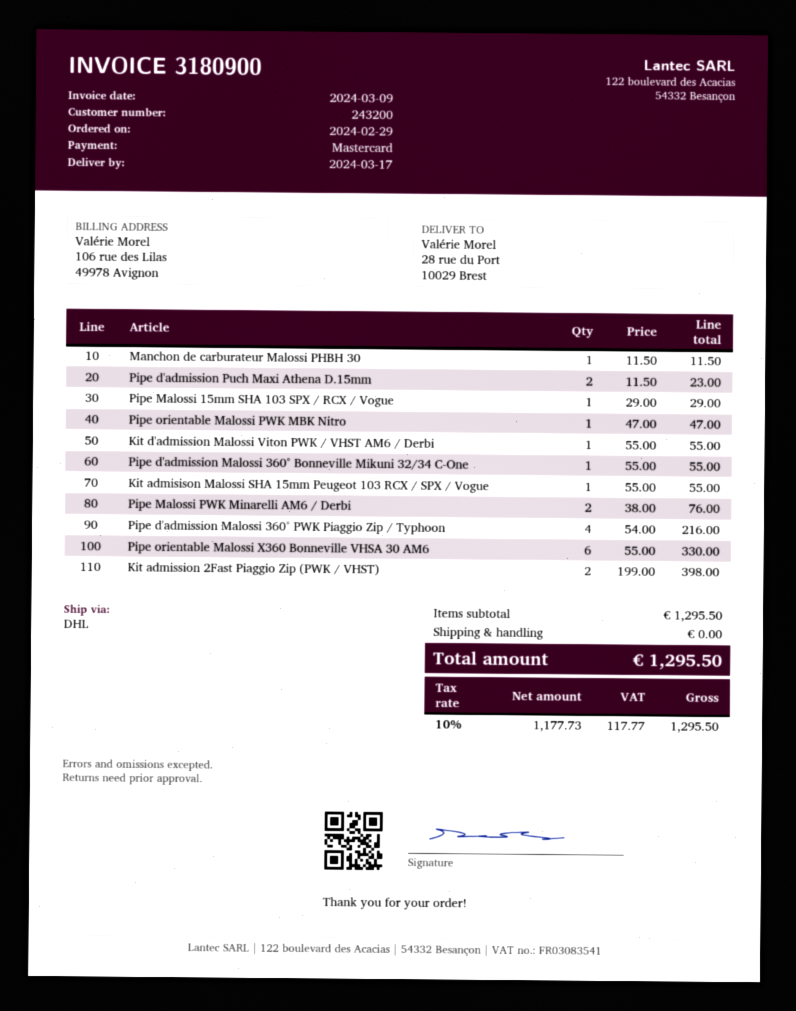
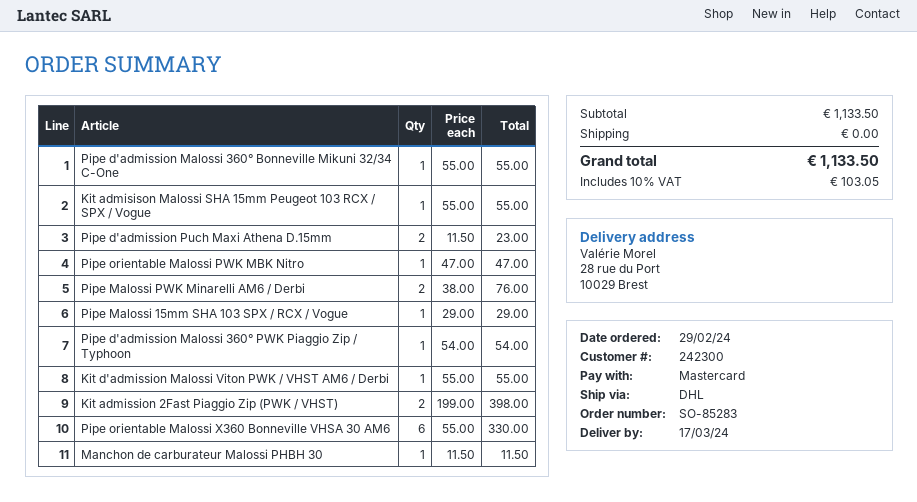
customer number: 243200 -> 242300
Pipe d'admission Malossi 360° PWK Piaggio Zip / Typhoon: 4 x 54.00 = 216.00 -> 1 x 54.00 = 54.00
subtotal: 1295.50 -> 1133.50
tax: 10% = 117.77 -> 10% = 103.05
total: 1295.50 -> 1133.50

